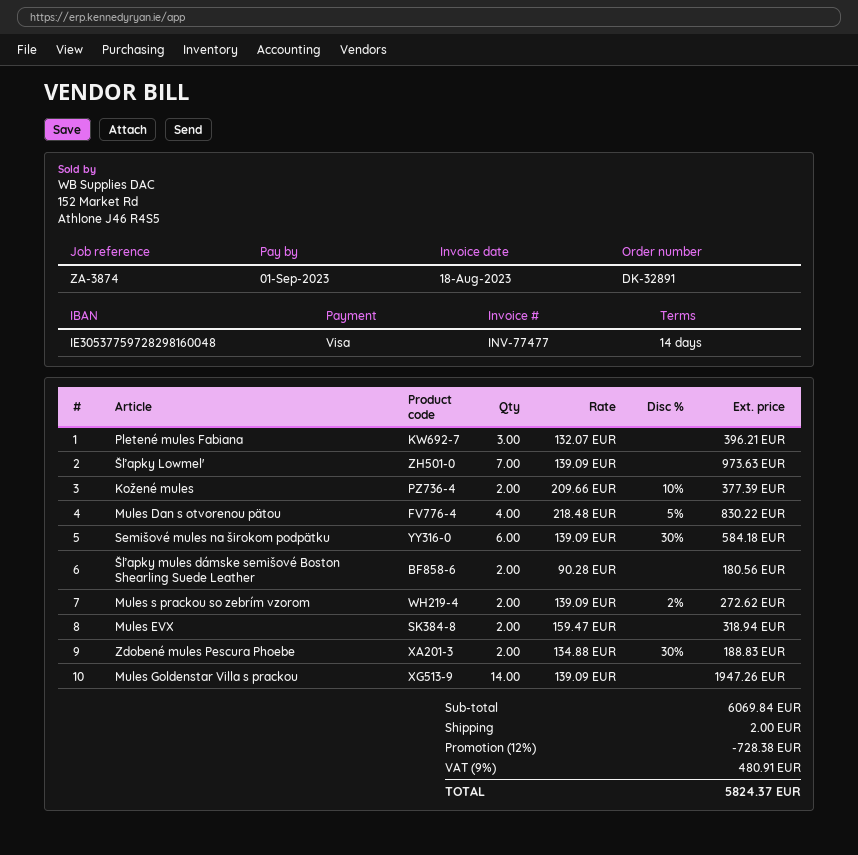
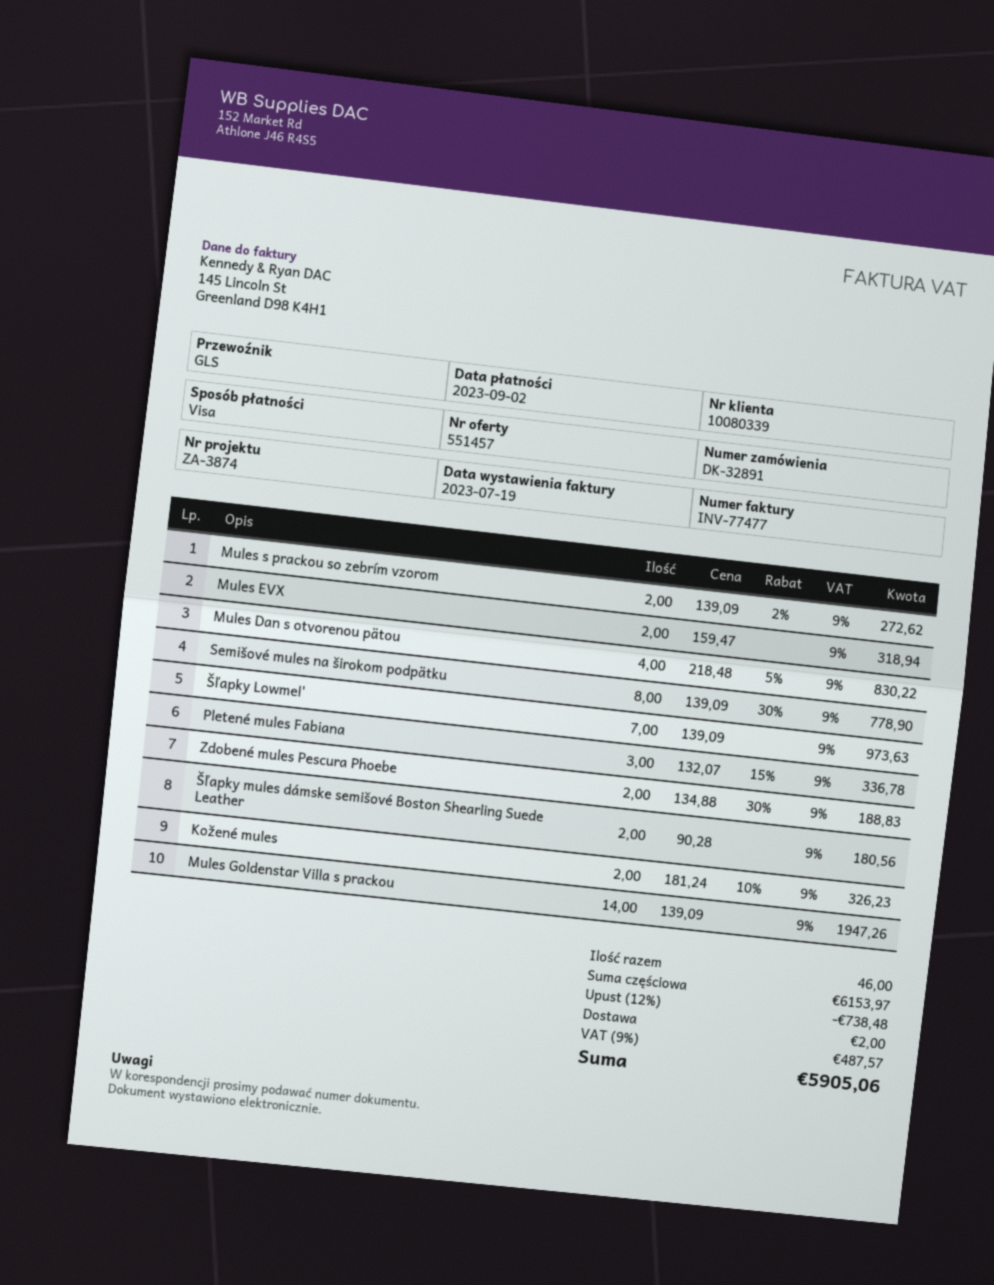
invoice date: 2023-08-18 -> 2023-07-19
due date: 2023-09-01 -> 2023-09-02
Pletené mules Fabiana: 3 x 132.07 = 396.21 -> 3 x 132.07 - 15% = 336.78
Kožené mules: 2 x 209.66 - 10% = 377.39 -> 2 x 181.24 - 10% = 326.23
Semišové mules na širokom podpätku: 6 x 139.09 - 30% = 584.18 -> 8 x 139.09 - 30% = 778.90
subtotal: 6069.84 -> 6153.97
discount: 12% = 728.38 -> 12% = 738.48
tax: 9% = 480.91 -> 9% = 487.57
total: 5824.37 -> 5905.06

